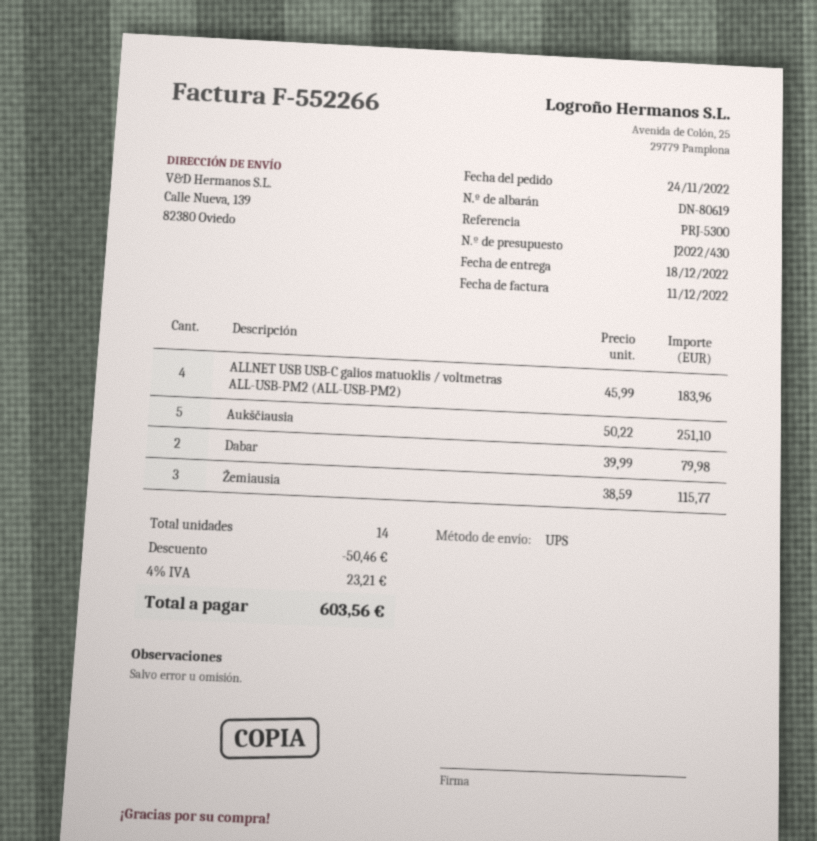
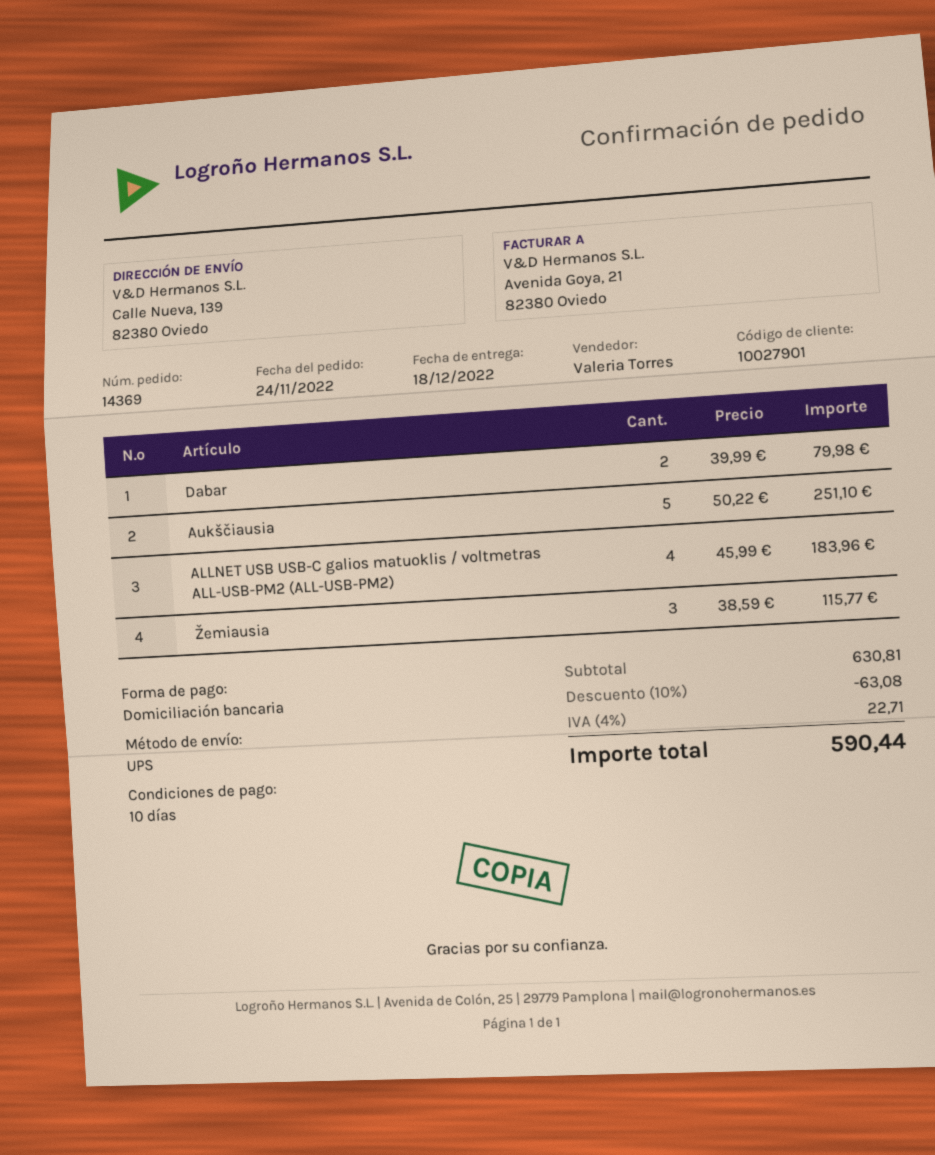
discount: 50.46 -> 63.08
tax: 4% = 23.21 -> 4% = 22.71
total: 603.56 -> 590.44

